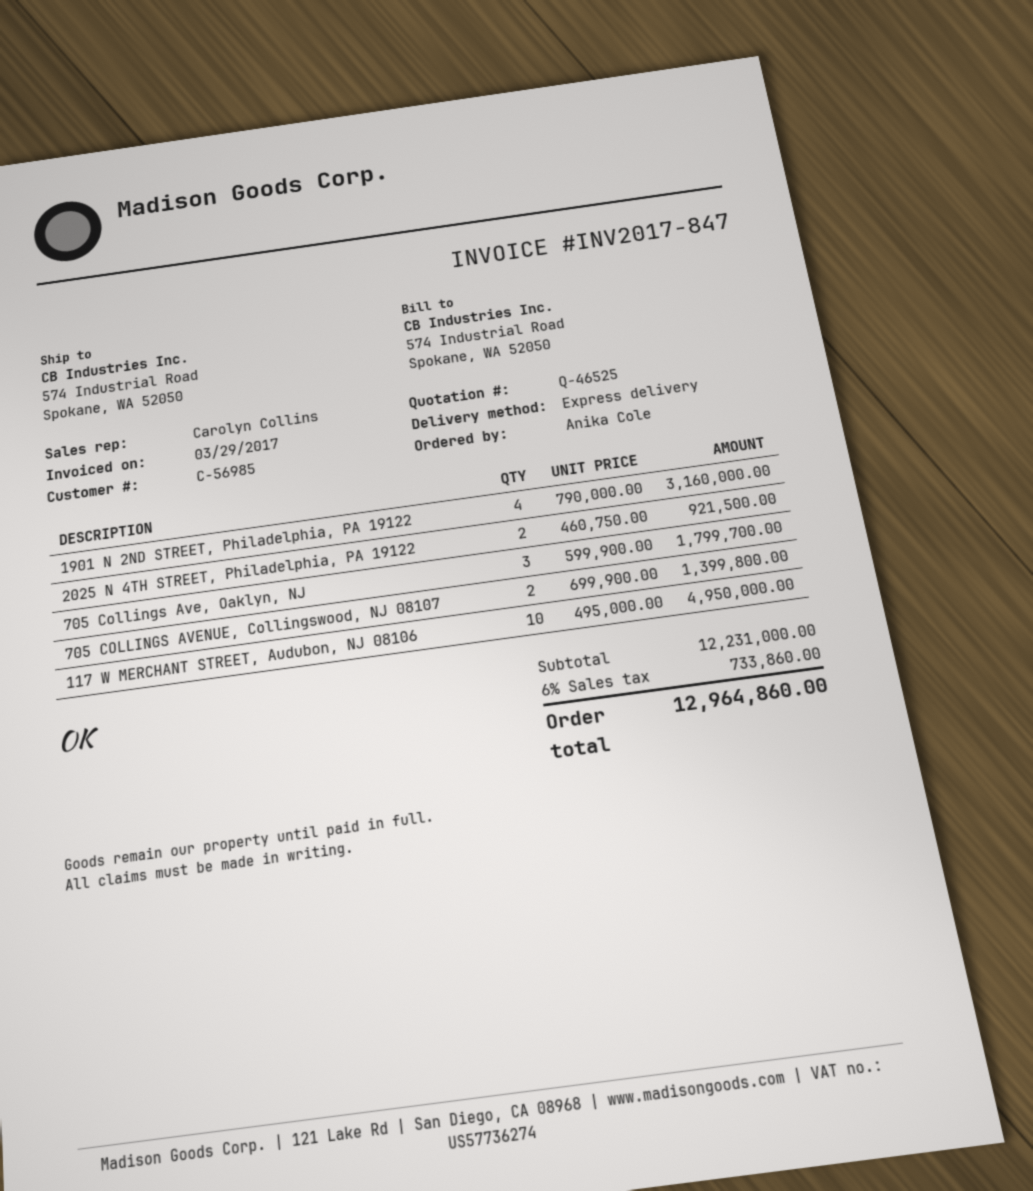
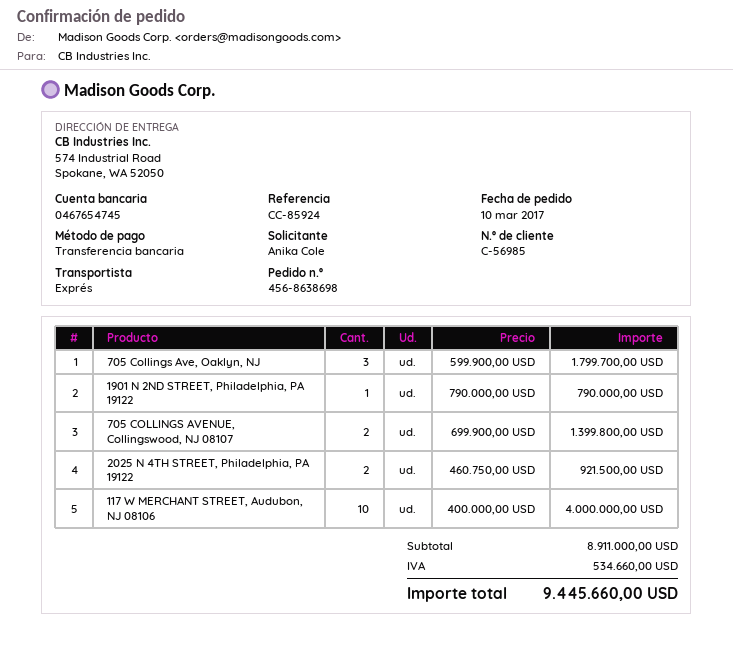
1901 N 2ND STREET, Philadelphia, PA 19122: 4 x 790000.00 = 3160000.00 -> 1 x 790000.00 = 790000.00
117 W MERCHANT STREET, Audubon, NJ 08106: 10 x 495000.00 = 4950000.00 -> 10 x 400000.00 = 4000000.00
subtotal: 12231000.00 -> 8911000.00
tax: 733860.00 -> 534660.00
total: 12964860.00 -> 9445660.00

